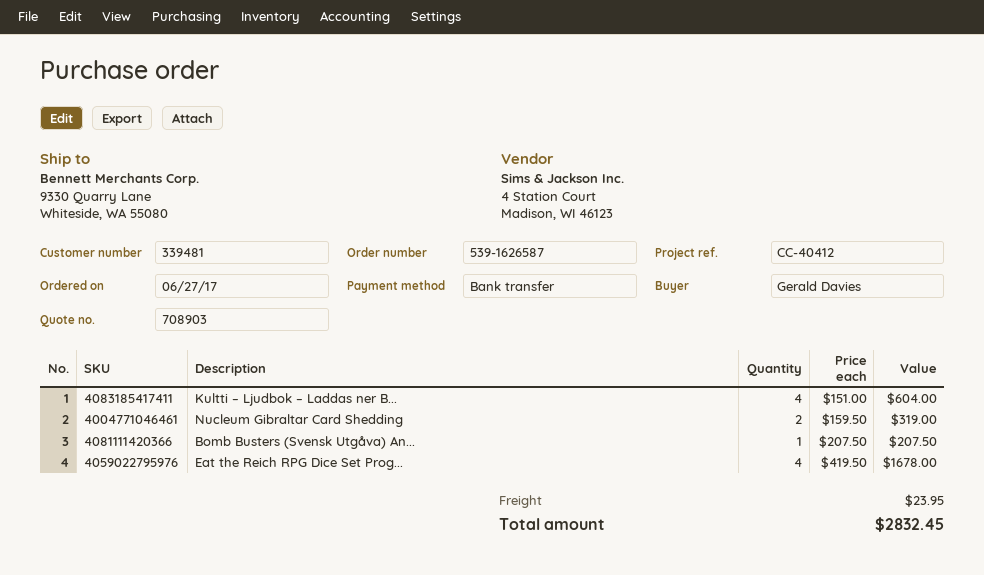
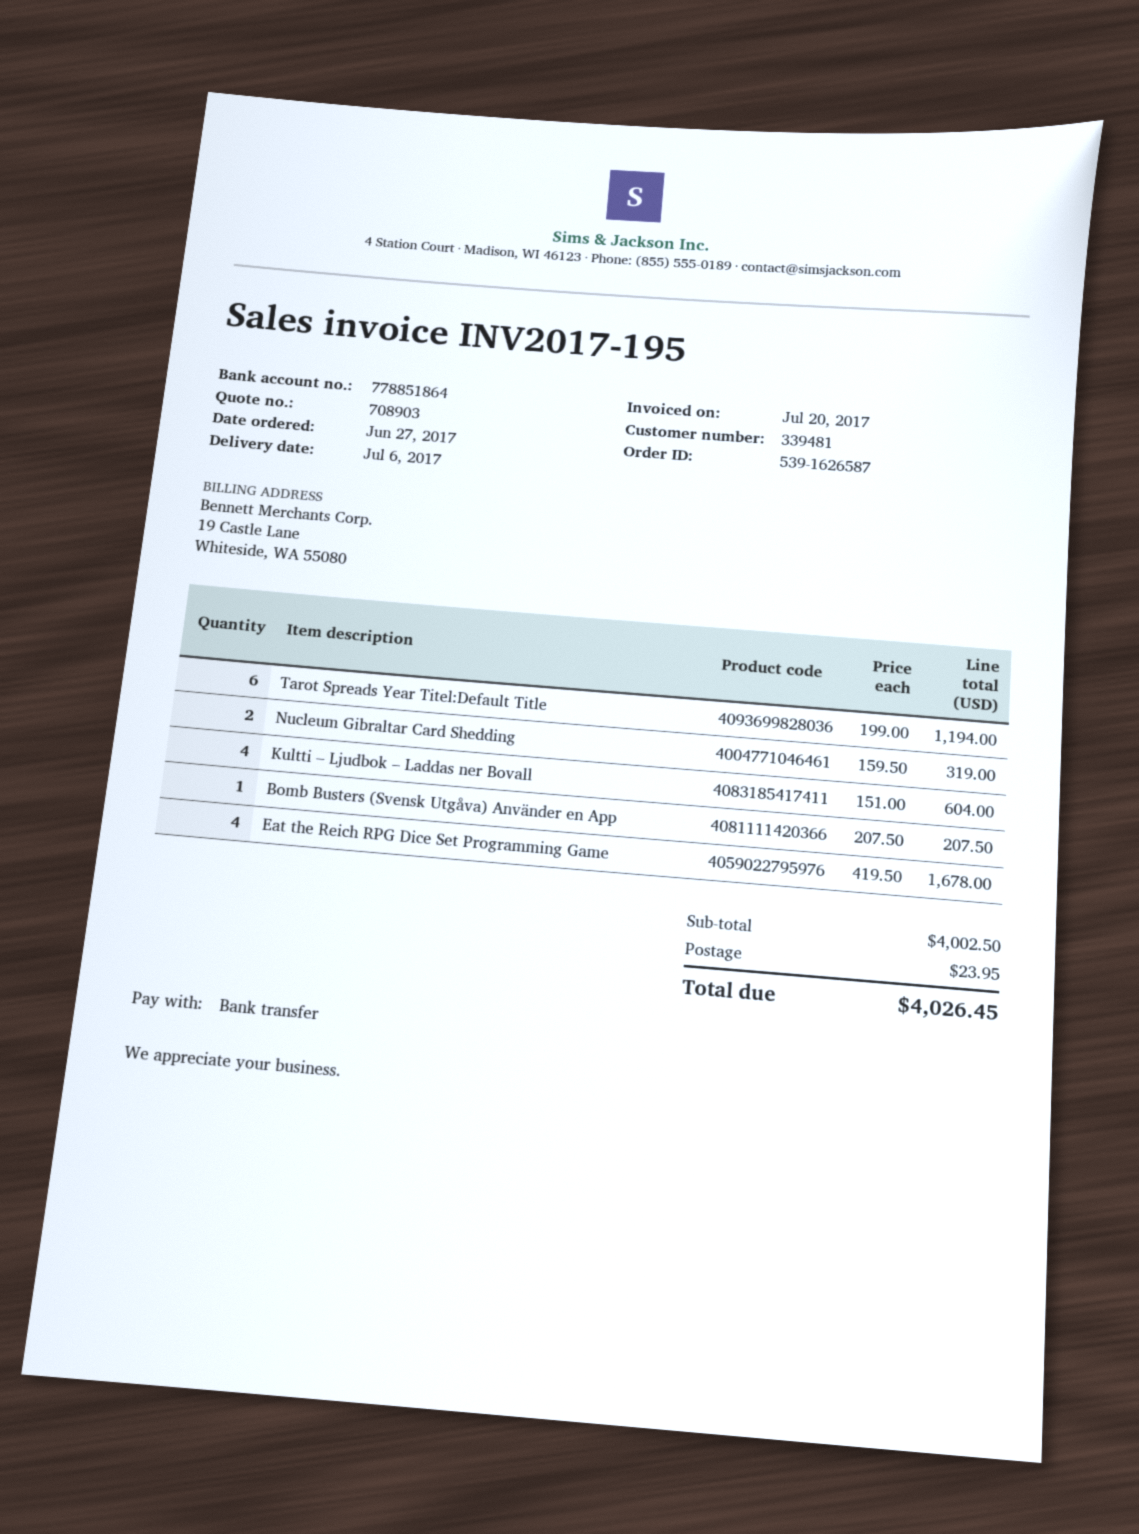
Tarot Spreads Year Titel:Default Title: none -> 6 x 199.00 = 1194.00
total: 2832.45 -> 4026.45

